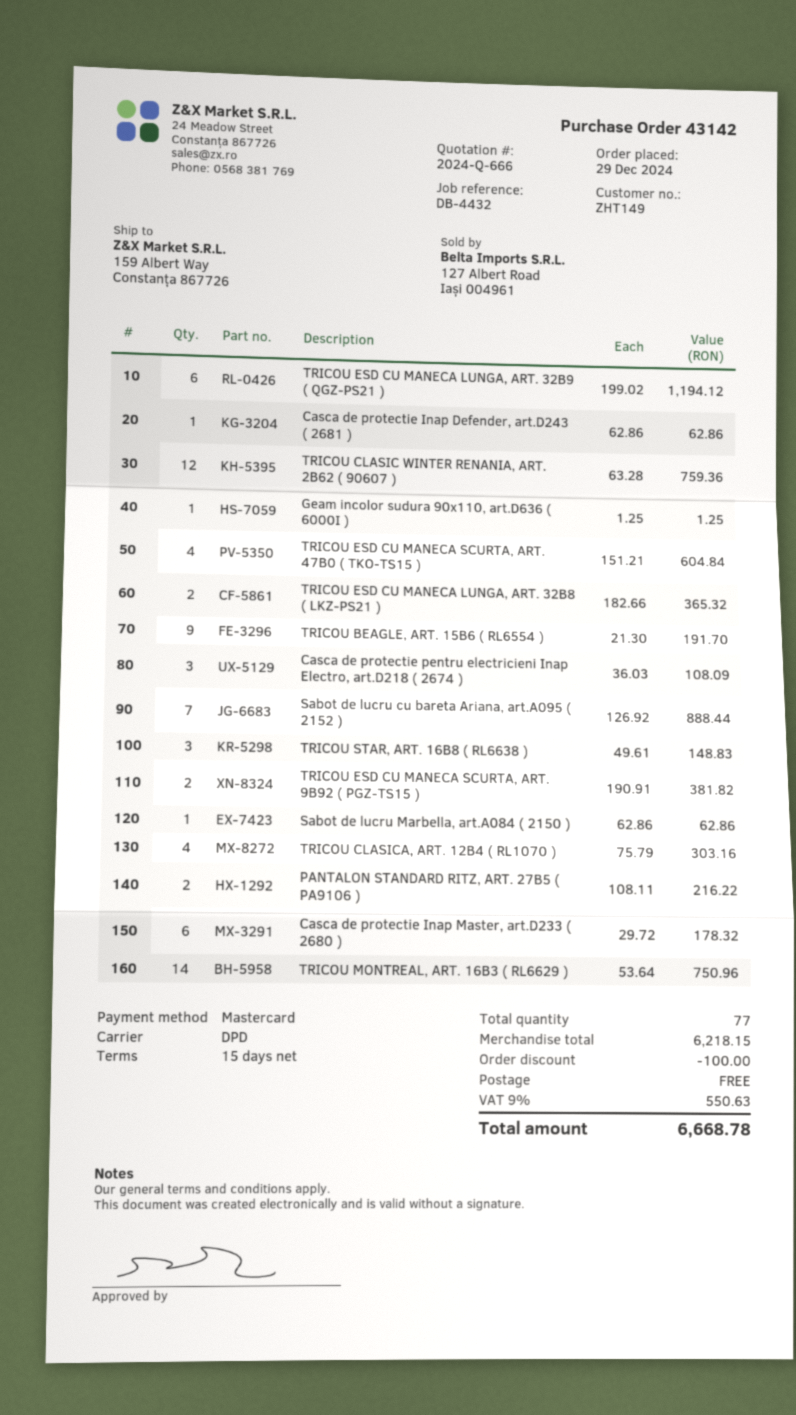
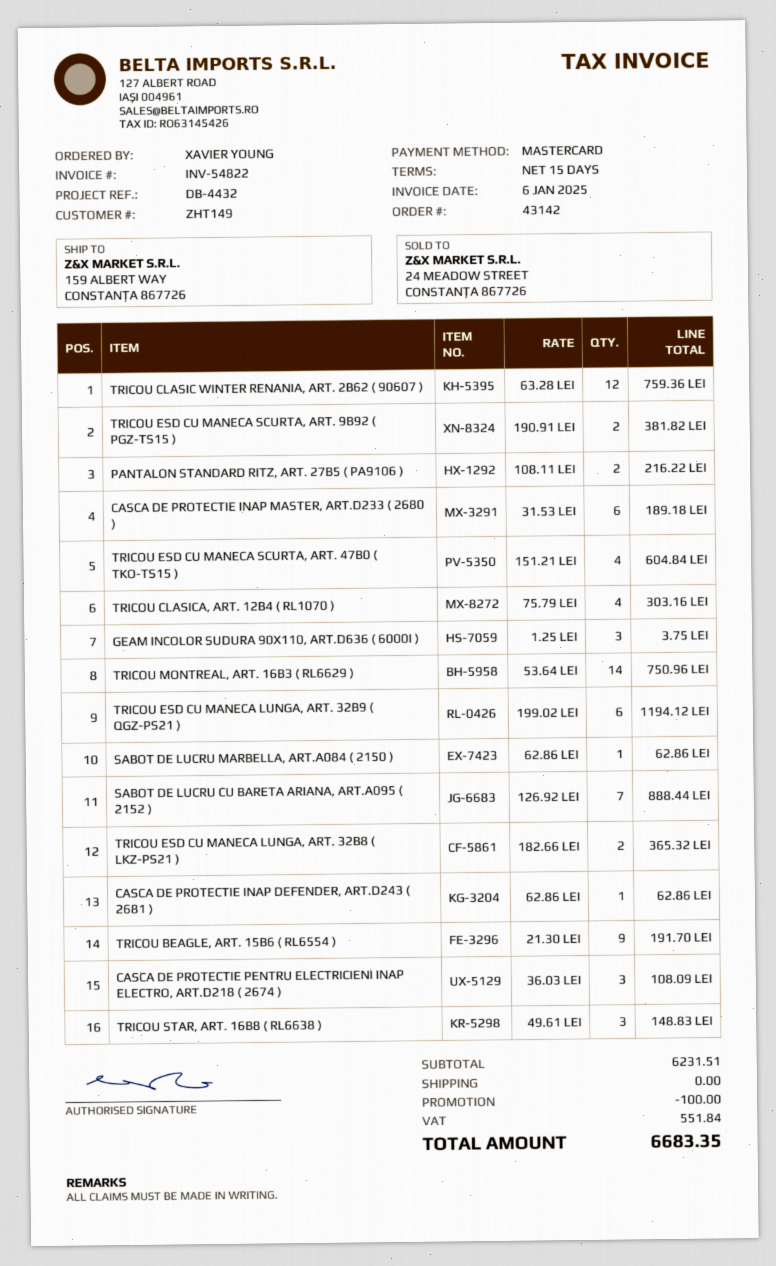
Geam incolor sudura 90x110, art.D636 ( 6000I ): 1 x 1.25 = 1.25 -> 3 x 1.25 = 3.75
Casca de protectie Inap Master, art.D233 ( 2680 ): 6 x 29.72 = 178.32 -> 6 x 31.53 = 189.18
subtotal: 6218.15 -> 6231.51
tax: 550.63 -> 551.84
total: 6668.78 -> 6683.35

